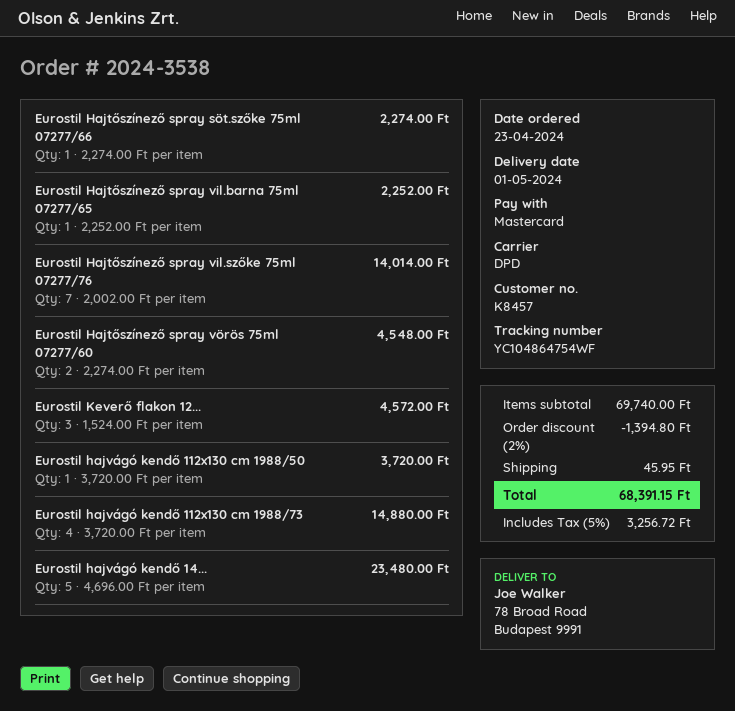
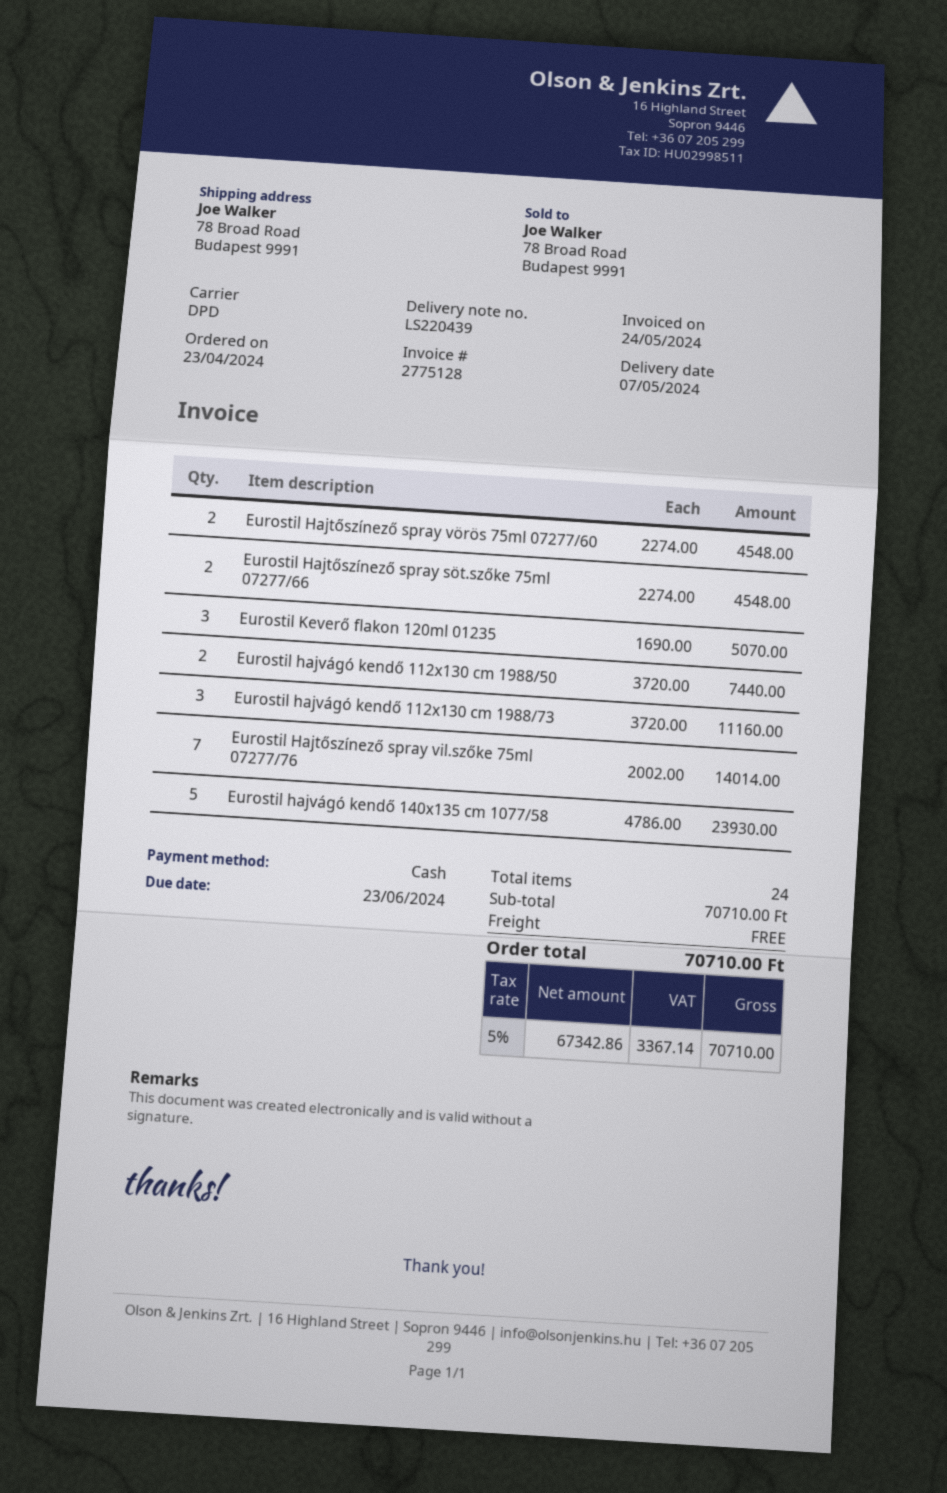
delivery date: 2024-05-01 -> 2024-05-07
payment method: Mastercard -> cash
Eurostil Hajtőszínező spray söt.szőke 75ml 07277/66: 1 x 2274.00 = 2274.00 -> 2 x 2274.00 = 4548.00
Eurostil Hajtőszínező spray vil.barna 75ml 07277/65: 1 x 2252.00 = 2252.00 -> none
Eurostil Keverő flakon 12...: 3 x 1524.00 = 4572.00 -> 3 x 1690.00 = 5070.00
Eurostil hajvágó kendő 112x130 cm 1988/50: 1 x 3720.00 = 3720.00 -> 2 x 3720.00 = 7440.00
Eurostil hajvágó kendő 112x130 cm 1988/73: 4 x 3720.00 = 14880.00 -> 3 x 3720.00 = 11160.00
Eurostil hajvágó kendő 14...: 5 x 4696.00 = 23480.00 -> 5 x 4786.00 = 23930.00
subtotal: 69740.00 -> 70710.00
discount: 2% = 1394.80 -> none
shipping: 45.95 -> 0.00
tax: 5% = 3256.72 -> 5% = 3367.14
total: 68391.15 -> 70710.00

